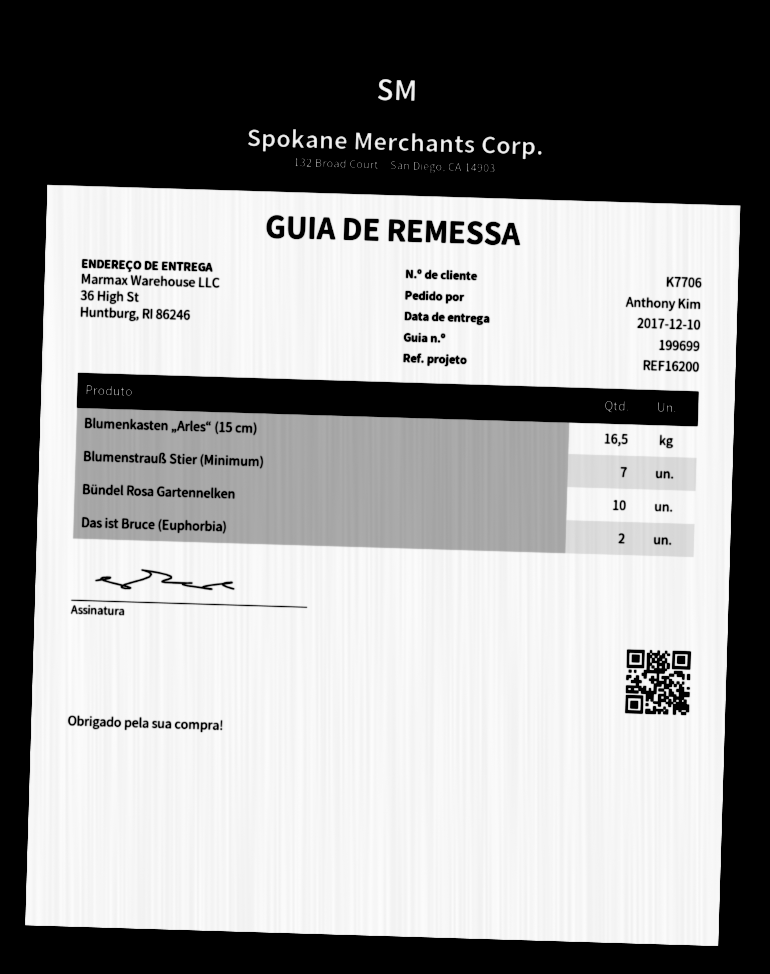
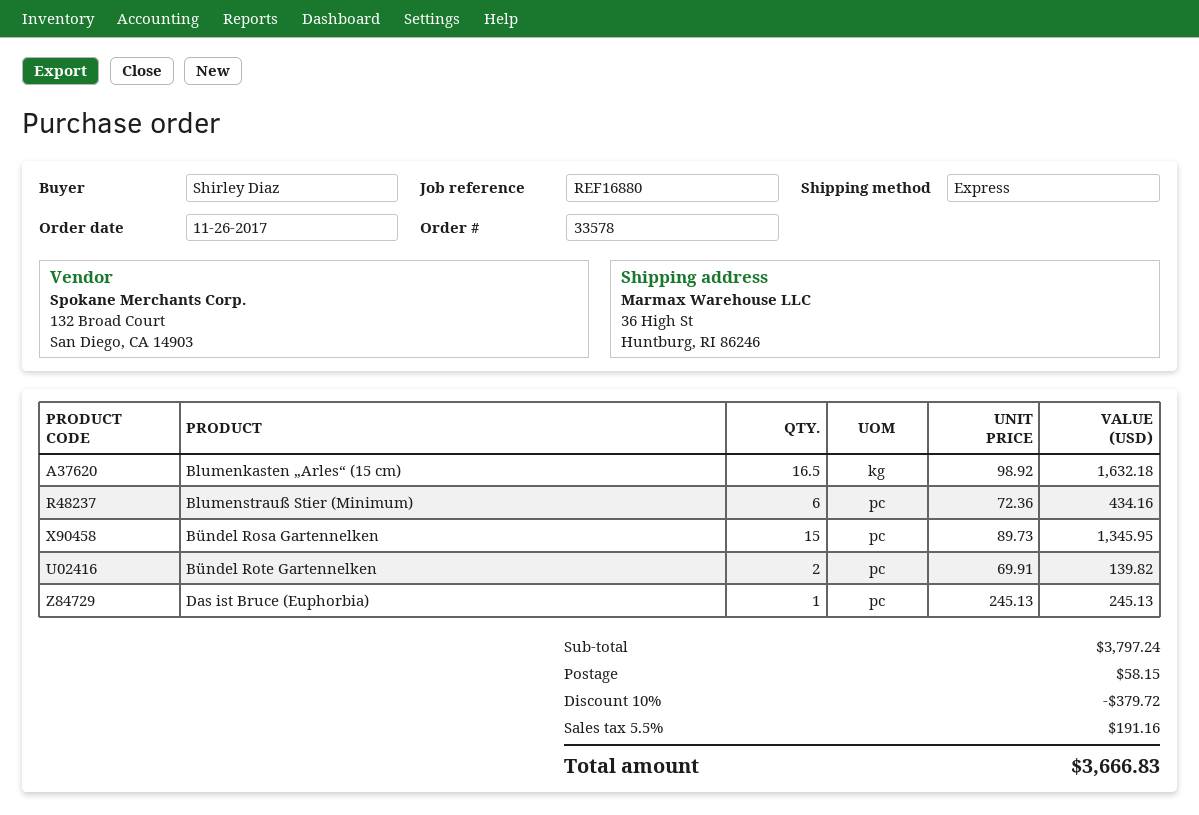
reference: REF16200 -> REF16880
ordered by: Anthony Kim -> Shirley Diaz
Blumenstrauß Stier (Minimum): 7 -> 6
Bündel Rosa Gartennelken: 10 -> 15
Das ist Bruce (Euphorbia): 2 -> 1
Bündel Rote Gartennelken: none -> 2

